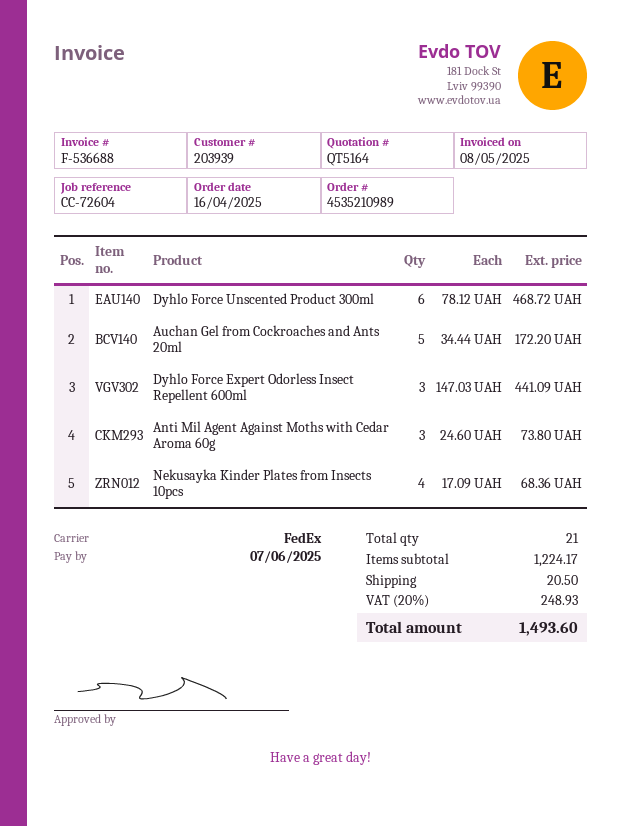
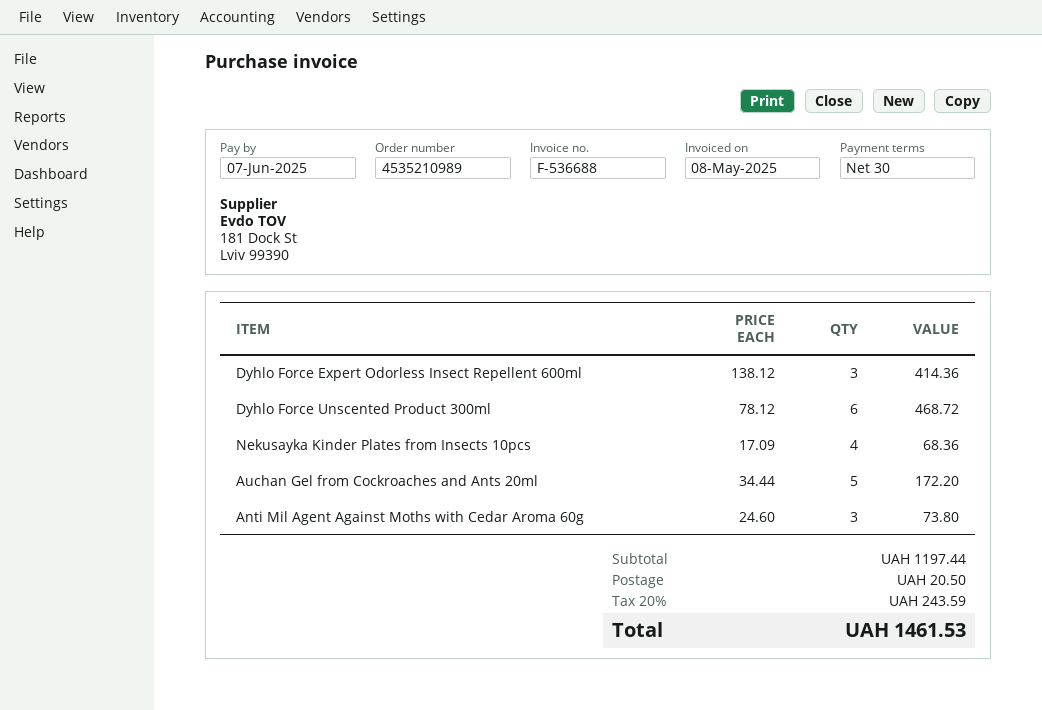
Dyhlo Force Expert Odorless Insect Repellent 600ml: 3 x 147.03 = 441.09 -> 3 x 138.12 = 414.36
subtotal: 1224.17 -> 1197.44
tax: 20% = 248.93 -> 20% = 243.59
total: 1493.60 -> 1461.53

